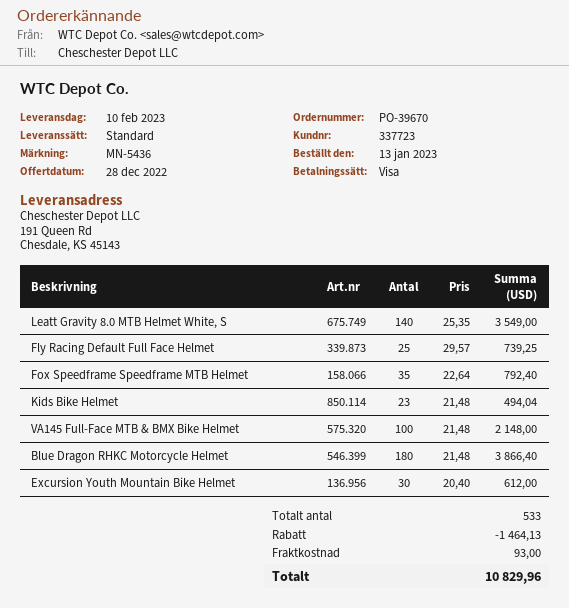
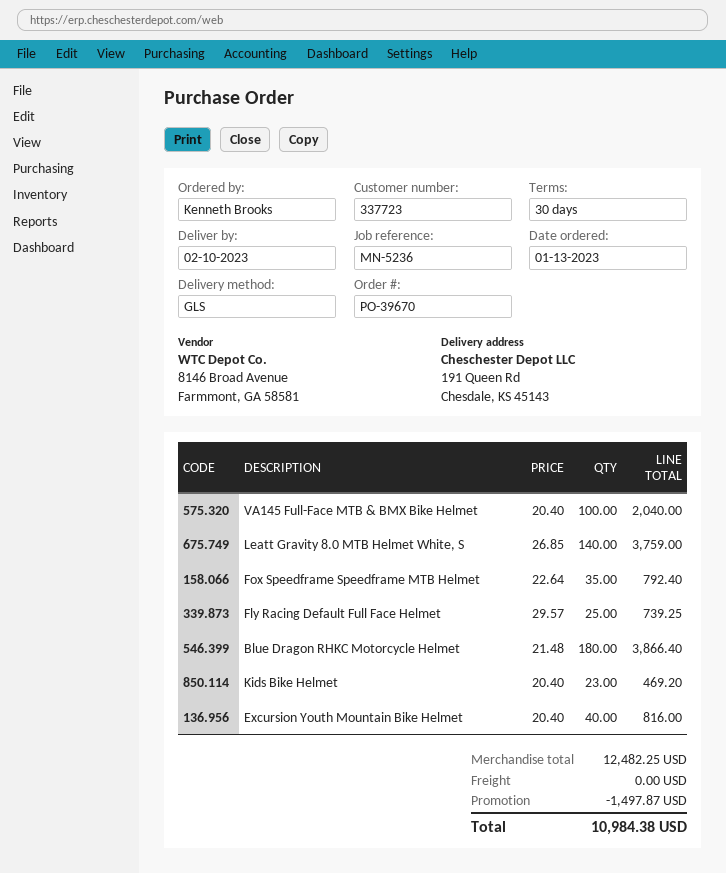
reference: MN-5436 -> MN-5236
shipping method: standard -> GLS
Leatt Gravity 8.0 MTB Helmet White, S: 140 x 25.35 = 3549.00 -> 140 x 26.85 = 3759.00
Kids Bike Helmet: 23 x 21.48 = 494.04 -> 23 x 20.40 = 469.20
VA145 Full-Face MTB & BMX Bike Helmet: 100 x 21.48 = 2148.00 -> 100 x 20.40 = 2040.00
Excursion Youth Mountain Bike Helmet: 30 x 20.40 = 612.00 -> 40 x 20.40 = 816.00
discount: 1464.13 -> 1497.87
shipping: 93.00 -> 0.00
total: 10829.96 -> 10984.38

